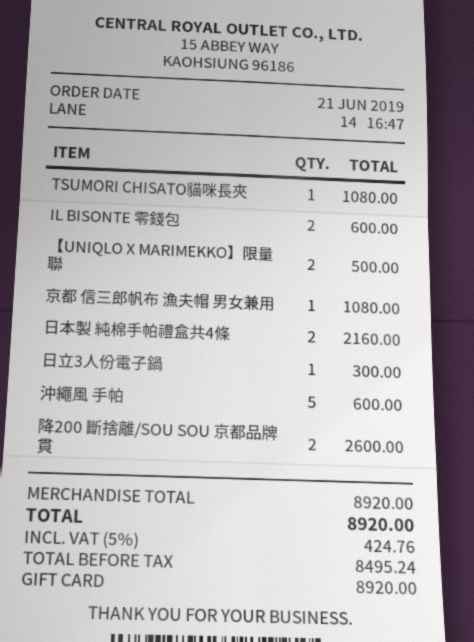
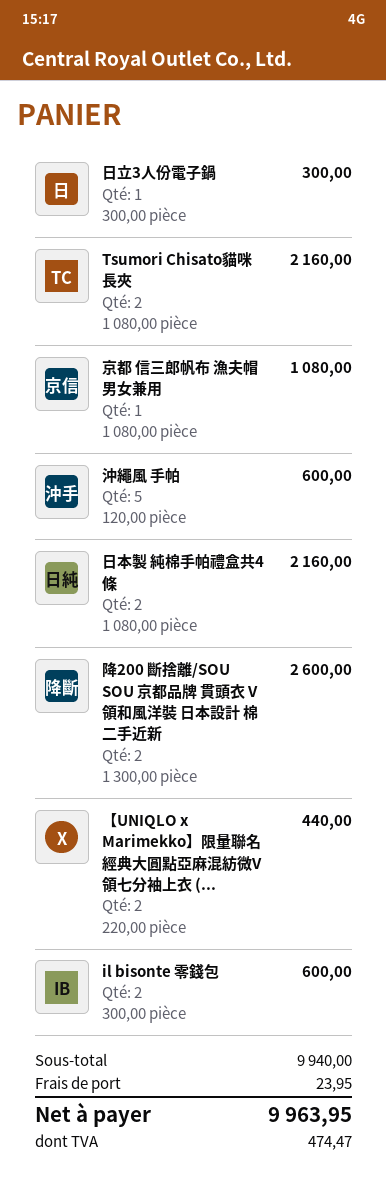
TSUMORI CHISATO貓咪長夾: 1 for 1080.00 -> 2 for 2160.00
【UNIQLO X MARIMEKKO】限量聯: 2 for 500.00 -> 2 for 440.00
subtotal: 8920.00 -> 9940.00
shipping: none -> 23.95
tax: 424.76 -> 474.47
total: 8920.00 -> 9963.95

